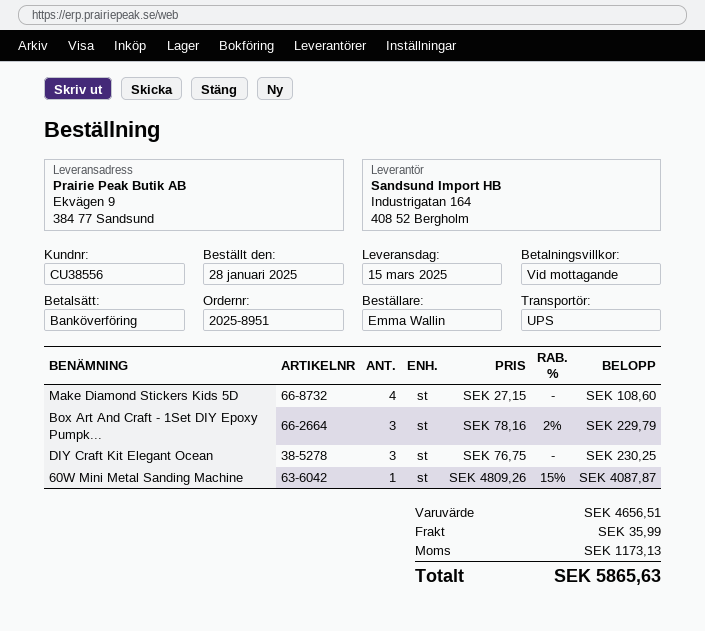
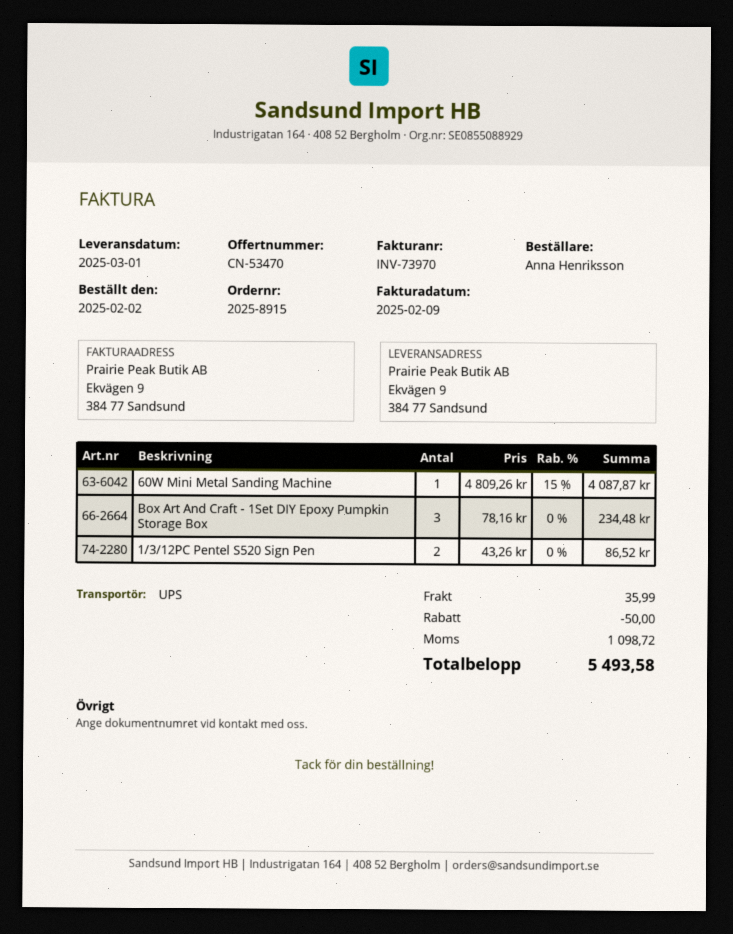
order number: 2025-8951 -> 2025-8915
order date: 2025-01-28 -> 2025-02-02
delivery date: 2025-03-15 -> 2025-03-01
ordered by: Emma Wallin -> Anna Henriksson
Make Diamond Stickers Kids 5D: 4 x 27.15 = 108.60 -> none
Box Art And Craft - 1Set DIY Epoxy Pumpk...: 3 x 78.16 - 2% = 229.79 -> 3 x 78.16 = 234.48
DIY Craft Kit Elegant Ocean: 3 x 76.75 = 230.25 -> none
1/3/12PC Pentel S520 Sign Pen: none -> 2 x 43.26 = 86.52
discount: none -> 50.00
tax: 1173.13 -> 1098.72
total: 5865.63 -> 5493.58

